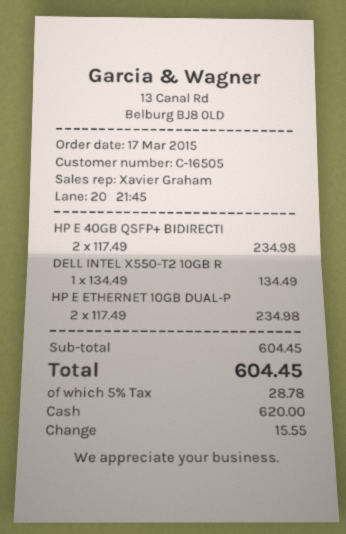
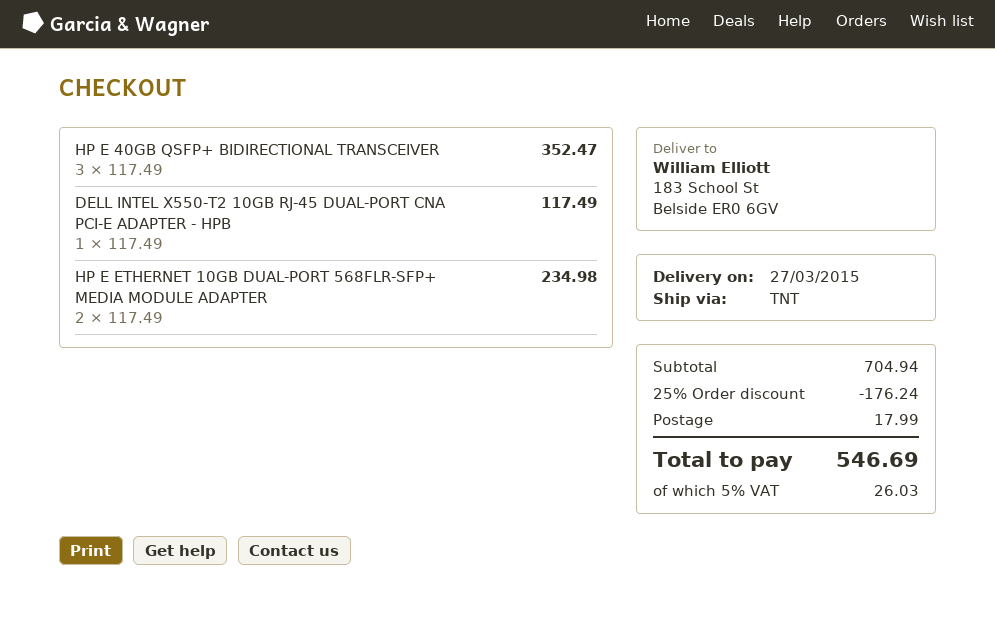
HP E 40GB QSFP+ BIDIRECTI: 2 x 117.49 = 234.98 -> 3 x 117.49 = 352.47
DELL INTEL X550-T2 10GB R: 1 x 134.49 = 134.49 -> 1 x 117.49 = 117.49
subtotal: 604.45 -> 704.94
discount: none -> 25% = 176.24
shipping: none -> 17.99
tax: 5% = 28.78 -> 5% = 26.03
total: 604.45 -> 546.69

